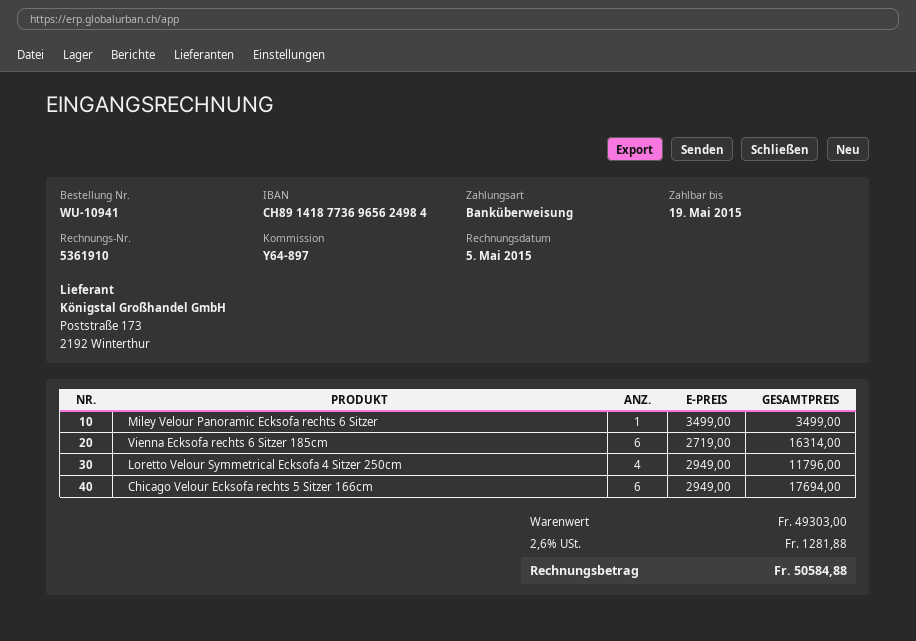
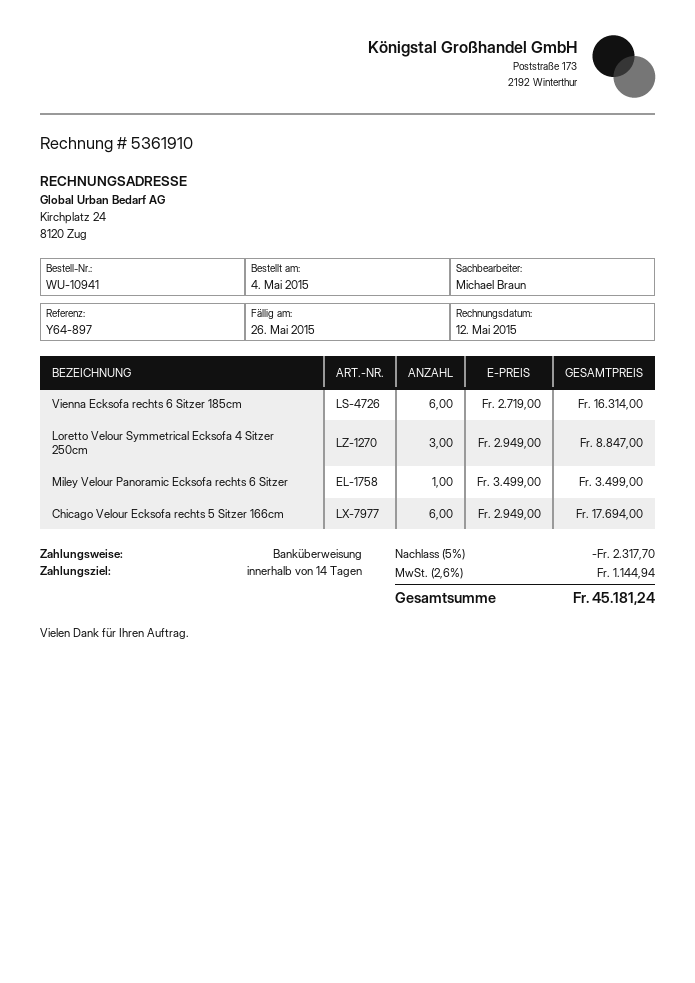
invoice date: 2015-05-05 -> 2015-05-12
due date: 2015-05-19 -> 2015-05-26
Loretto Velour Symmetrical Ecksofa 4 Sitzer 250cm: 4 x 2949.00 = 11796.00 -> 3 x 2949.00 = 8847.00
discount: none -> 5% = 2317.70
tax: 2.6% = 1281.88 -> 2.6% = 1144.94
total: 50584.88 -> 45181.24

